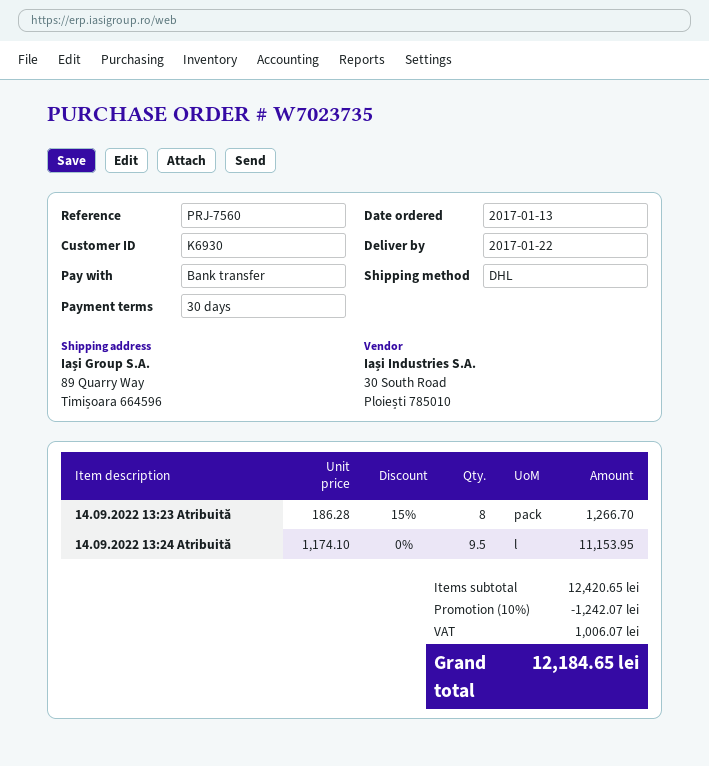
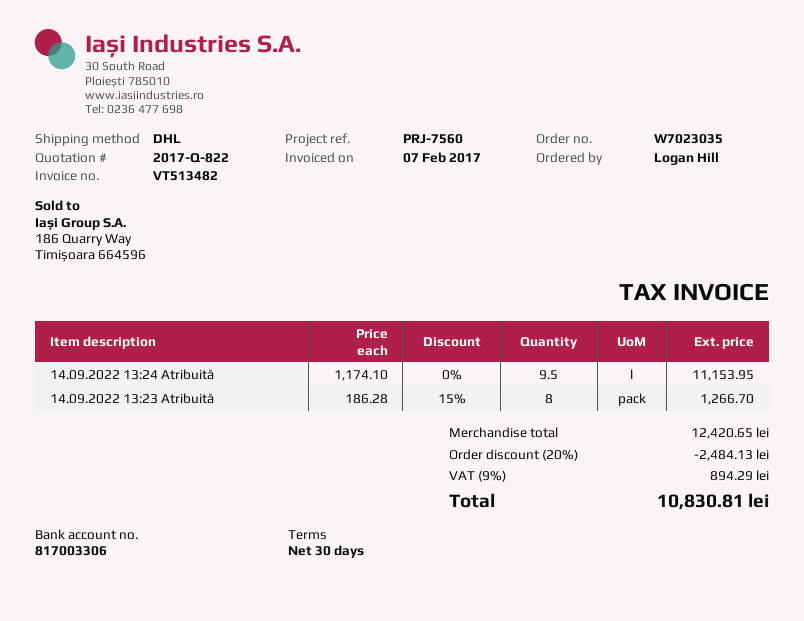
order number: W7023735 -> W7023035
discount: 10% = 1242.07 -> 20% = 2484.13
tax: 1006.07 -> 894.29
total: 12184.65 -> 10830.81

